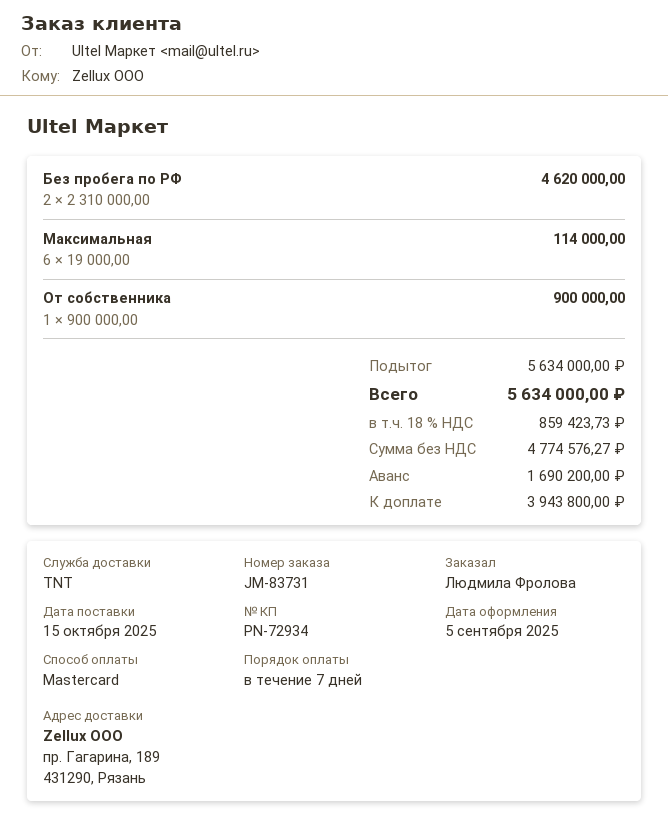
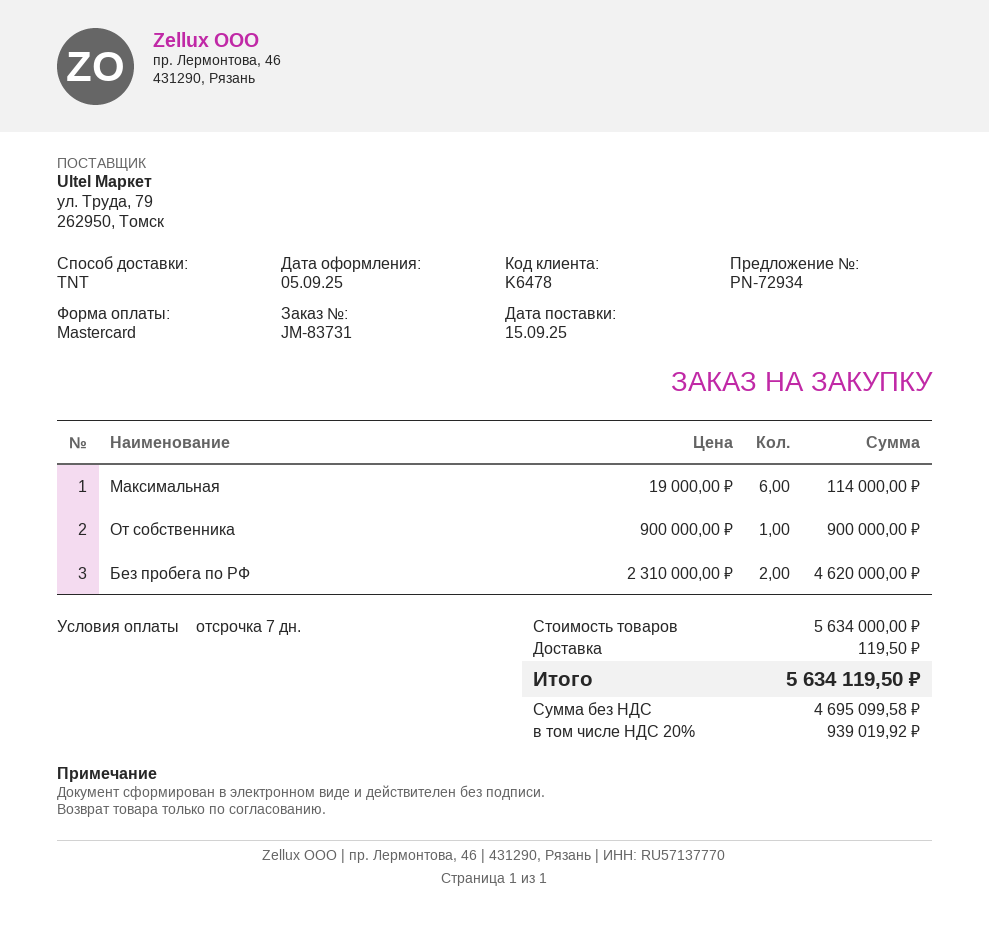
delivery date: 2025-10-15 -> 2025-09-15
shipping: none -> 119.50
net: 4774576.27 -> 4695099.58
tax: 18% = 859423.73 -> 20% = 939019.92
total: 5634000.00 -> 5634119.50

